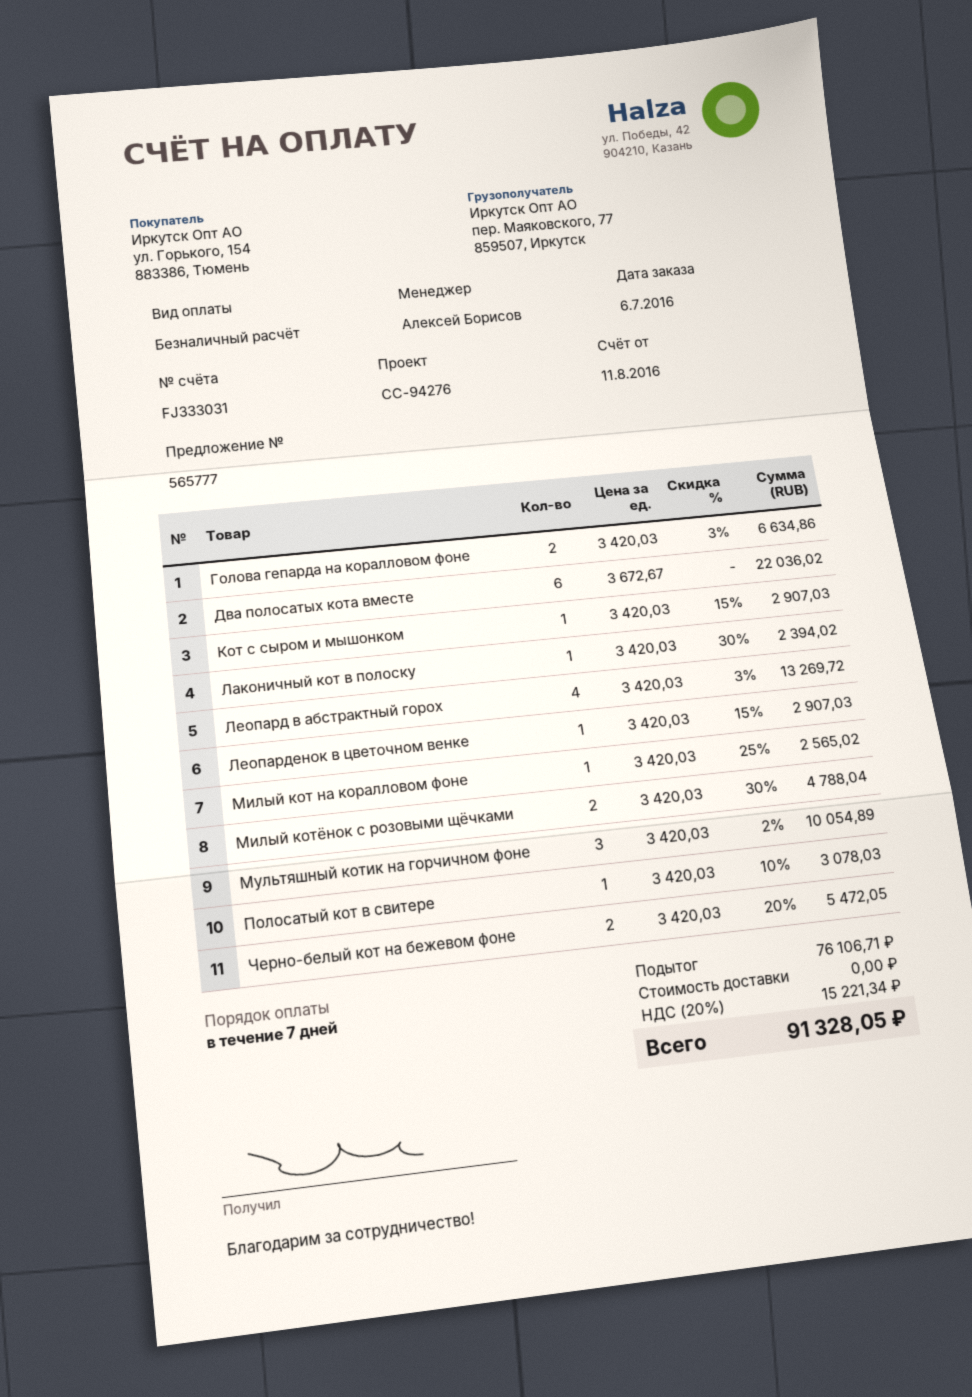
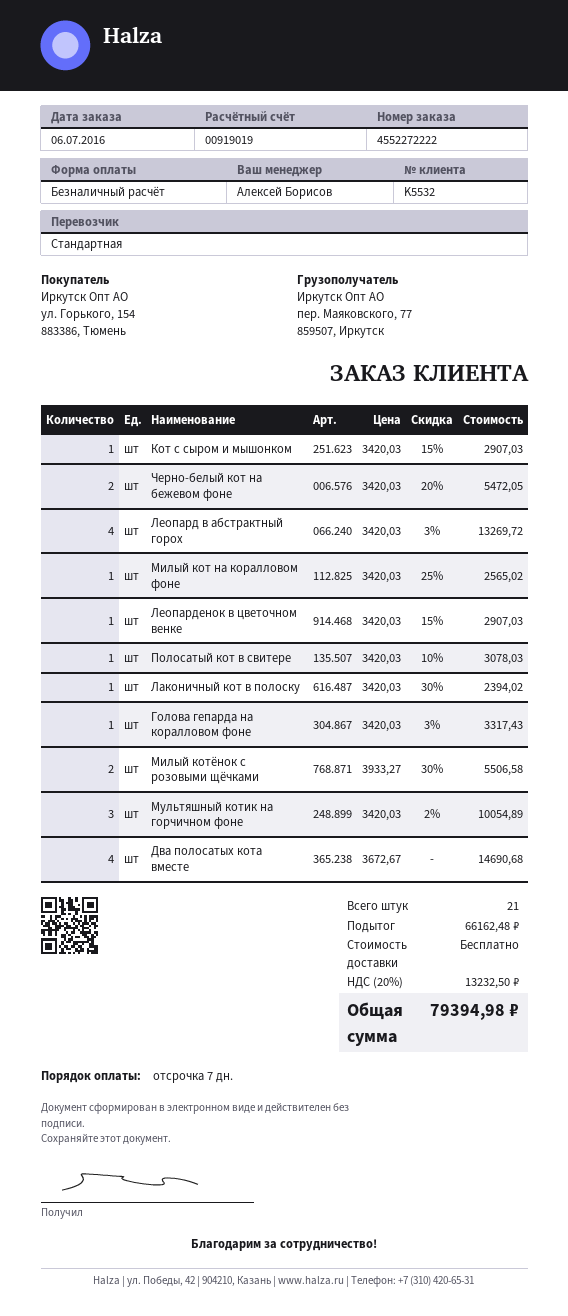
Голова гепарда на коралловом фоне: 2 x 3420.03 - 3% = 6634.86 -> 1 x 3420.03 - 3% = 3317.43
Два полосатых кота вместе: 6 x 3672.67 = 22036.02 -> 4 x 3672.67 = 14690.68
Милый котёнок с розовыми щёчками: 2 x 3420.03 - 30% = 4788.04 -> 2 x 3933.27 - 30% = 5506.58
subtotal: 76106.71 -> 66162.48
tax: 20% = 15221.34 -> 20% = 13232.50
total: 91328.05 -> 79394.98

